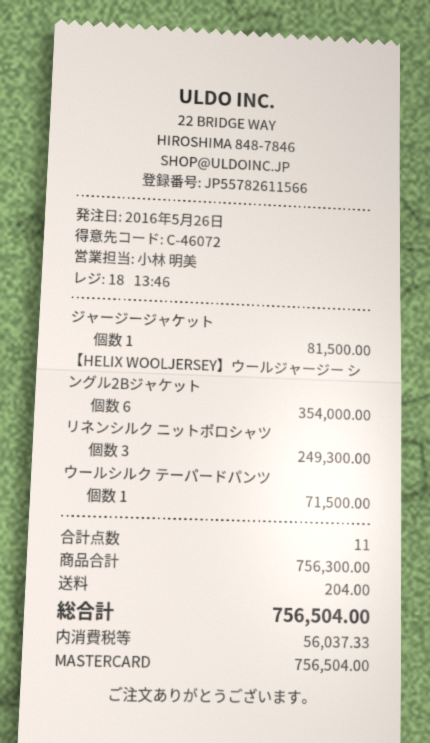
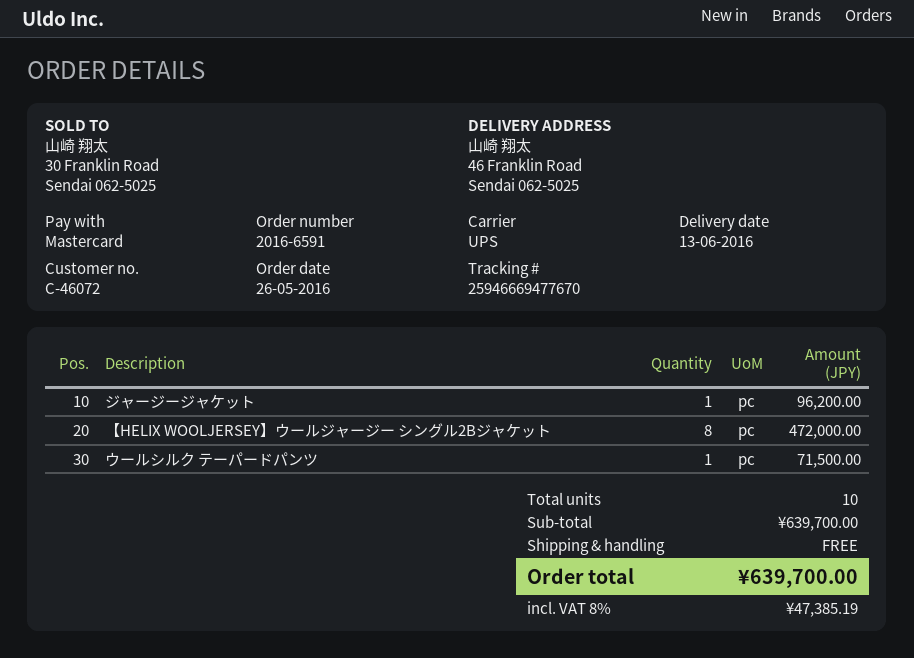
ジャージージャケット: 1 for 81500.00 -> 1 for 96200.00
【HELIX WOOLJERSEY】ウールジャージー シングル2Bジャケット: 6 for 354000.00 -> 8 for 472000.00
リネンシルク ニットポロシャツ: 3 for 249300.00 -> none
total quantity: 11 -> 10
subtotal: 756300.00 -> 639700.00
shipping: 204.00 -> 0.00
tax: 56037.33 -> 47385.19
total: 756504.00 -> 639700.00

